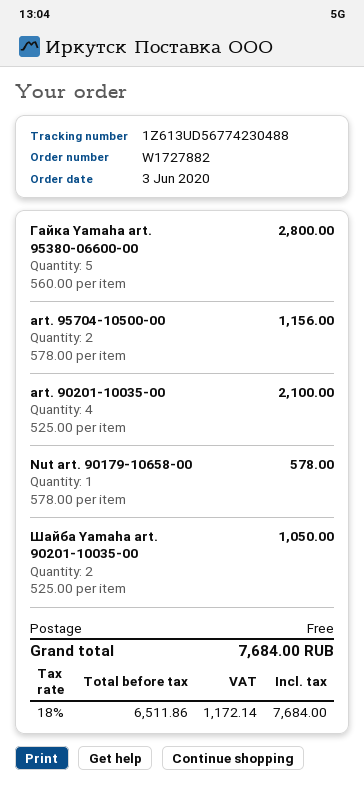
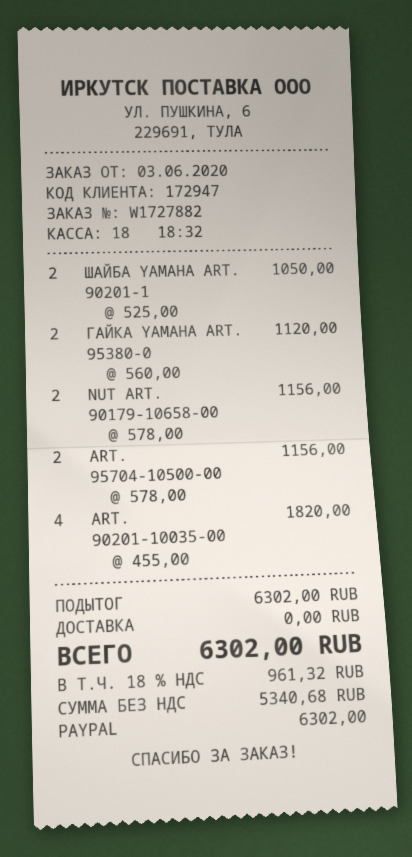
Гайка Yamaha art. 95380-06600-00: 5 x 560.00 = 2800.00 -> 2 x 560.00 = 1120.00
art. 90201-10035-00: 4 x 525.00 = 2100.00 -> 4 x 455.00 = 1820.00
Nut art. 90179-10658-00: 1 x 578.00 = 578.00 -> 2 x 578.00 = 1156.00
net: 6511.86 -> 5340.68
tax: 18% = 1172.14 -> 18% = 961.32
total: 7684.00 -> 6302.00

